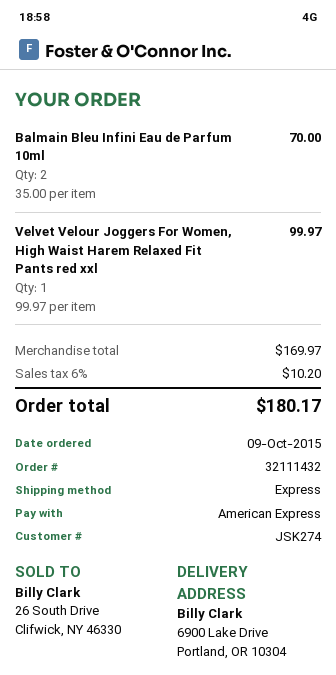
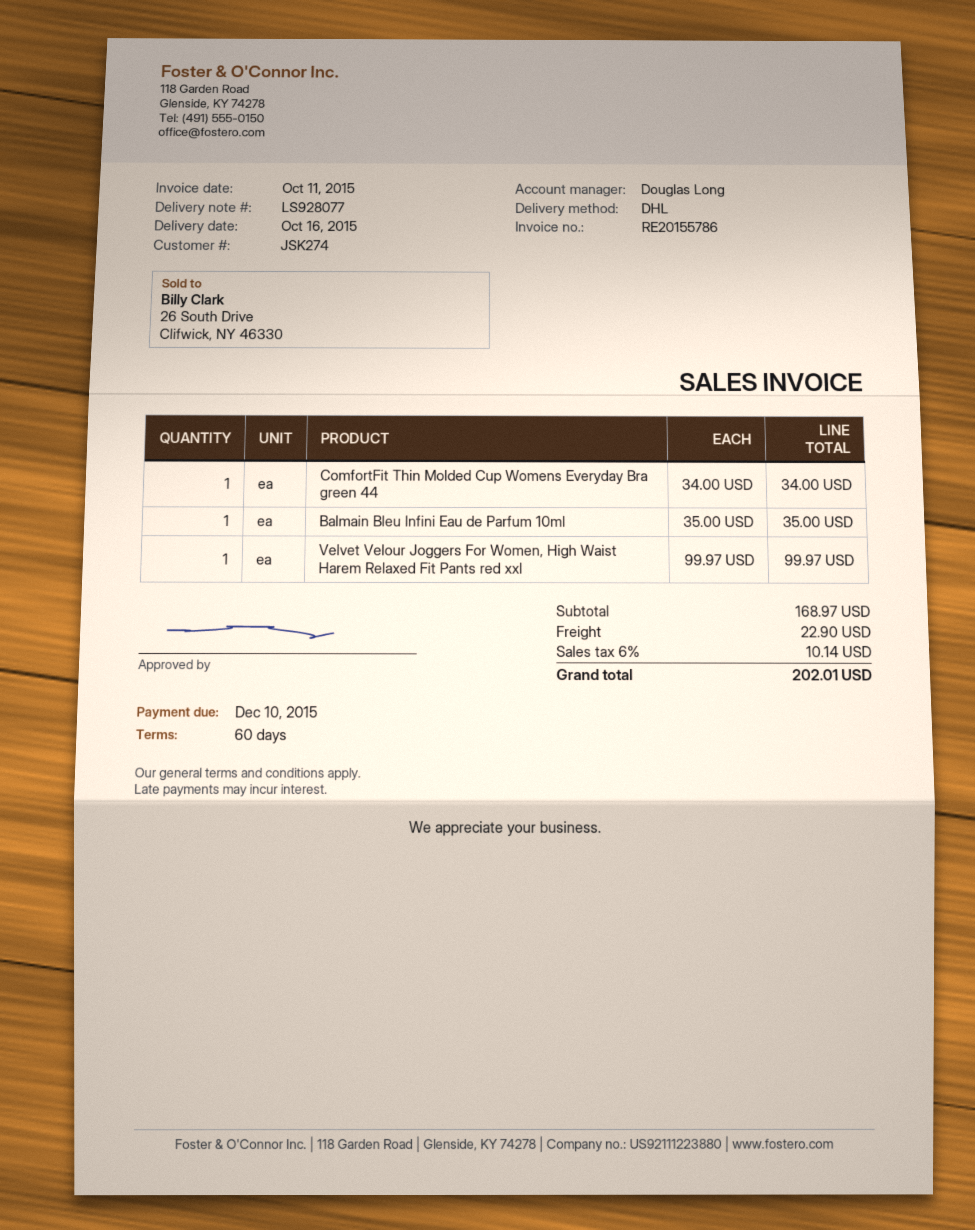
shipping method: express -> DHL
Balmain Bleu Infini Eau de Parfum 10ml: 2 x 35.00 = 70.00 -> 1 x 35.00 = 35.00
ComfortFit Thin Molded Cup Womens Everyday Bra green 44: none -> 1 x 34.00 = 34.00
subtotal: 169.97 -> 168.97
shipping: none -> 22.90
tax: 6% = 10.20 -> 6% = 10.14
total: 180.17 -> 202.01

